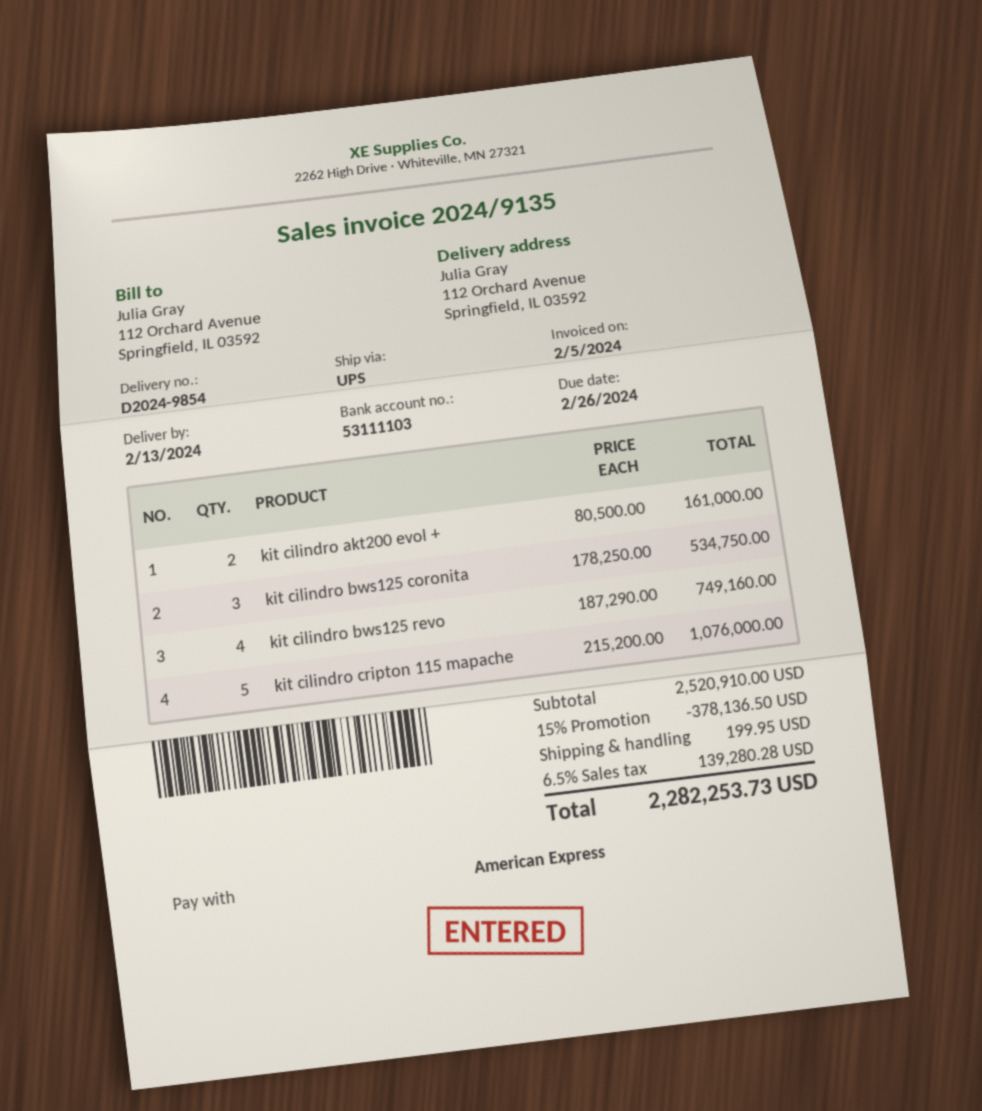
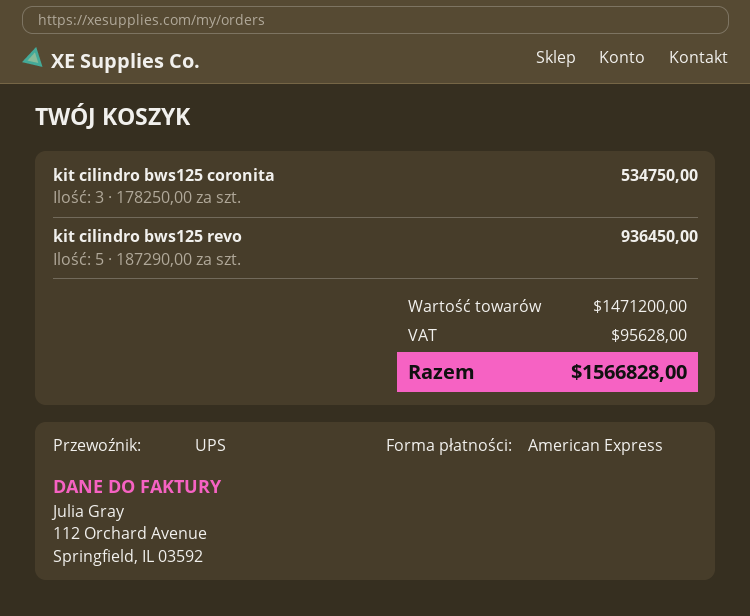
kit cilindro akt200 evol +: 2 x 80500.00 = 161000.00 -> none
kit cilindro bws125 revo: 4 x 187290.00 = 749160.00 -> 5 x 187290.00 = 936450.00
kit cilindro cripton 115 mapache: 5 x 215200.00 = 1076000.00 -> none
subtotal: 2520910.00 -> 1471200.00
discount: 15% = 378136.50 -> none
shipping: 199.95 -> none
tax: 139280.28 -> 95628.00
total: 2282253.73 -> 1566828.00

